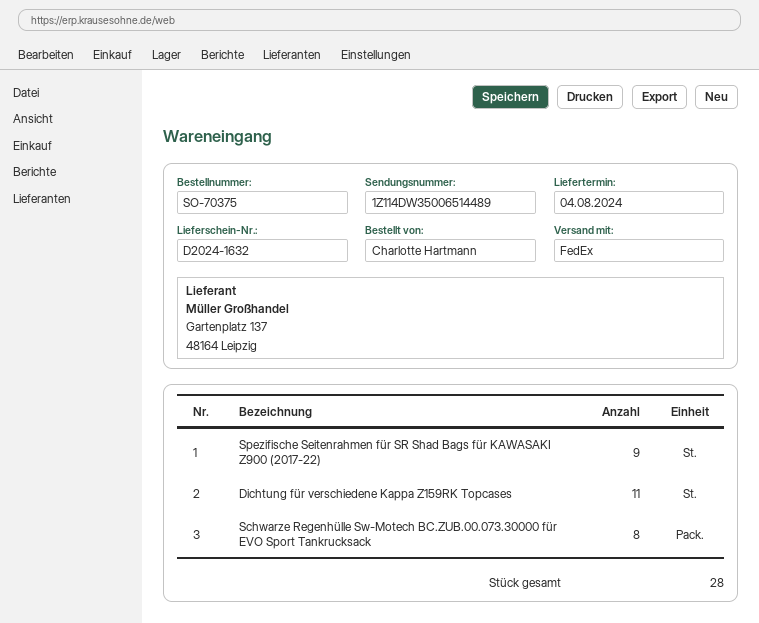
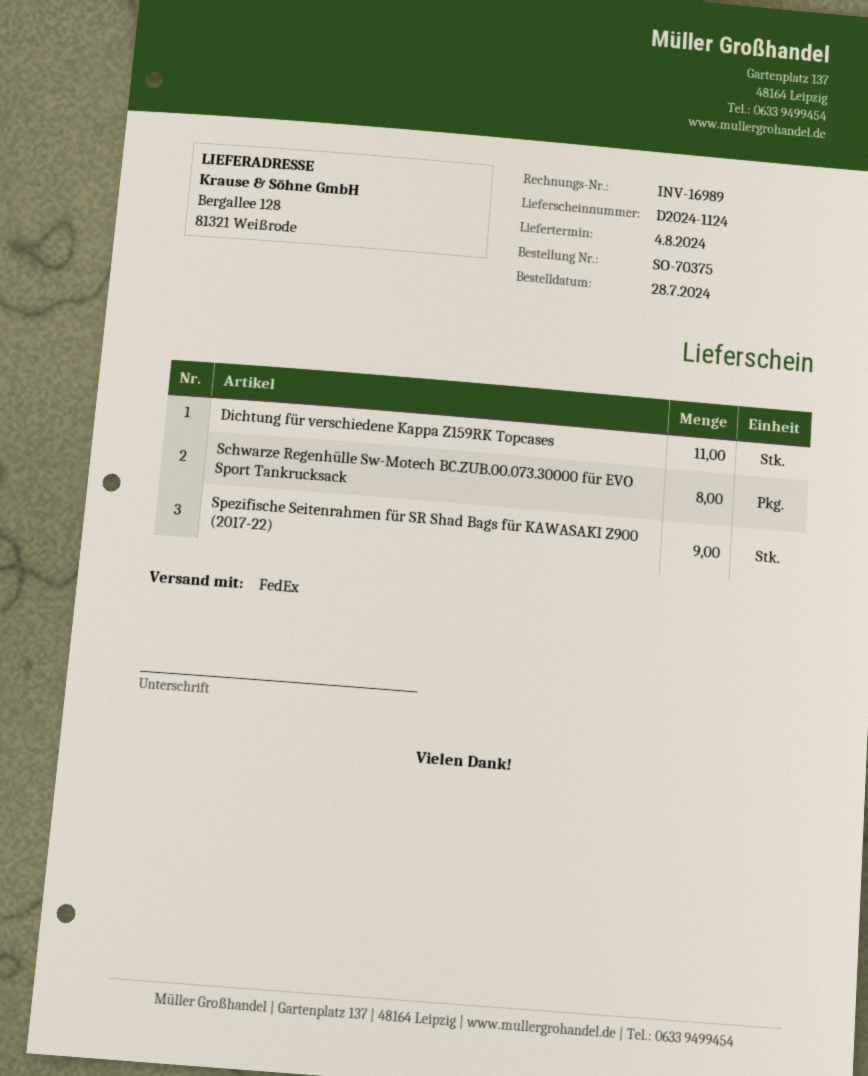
delivery note number: D2024-1632 -> D2024-1124

